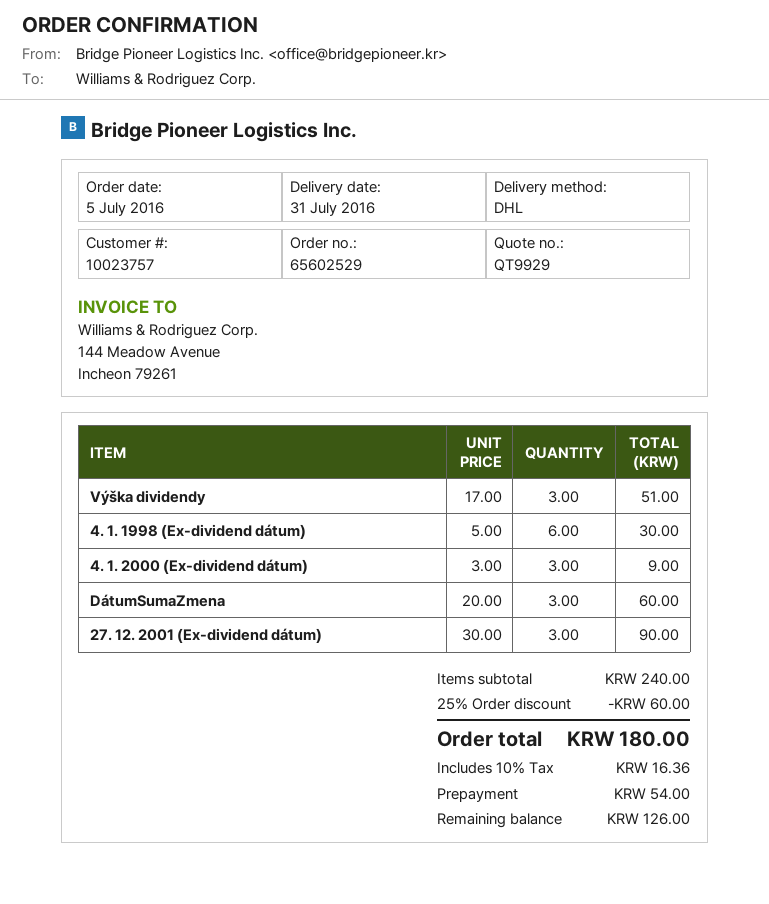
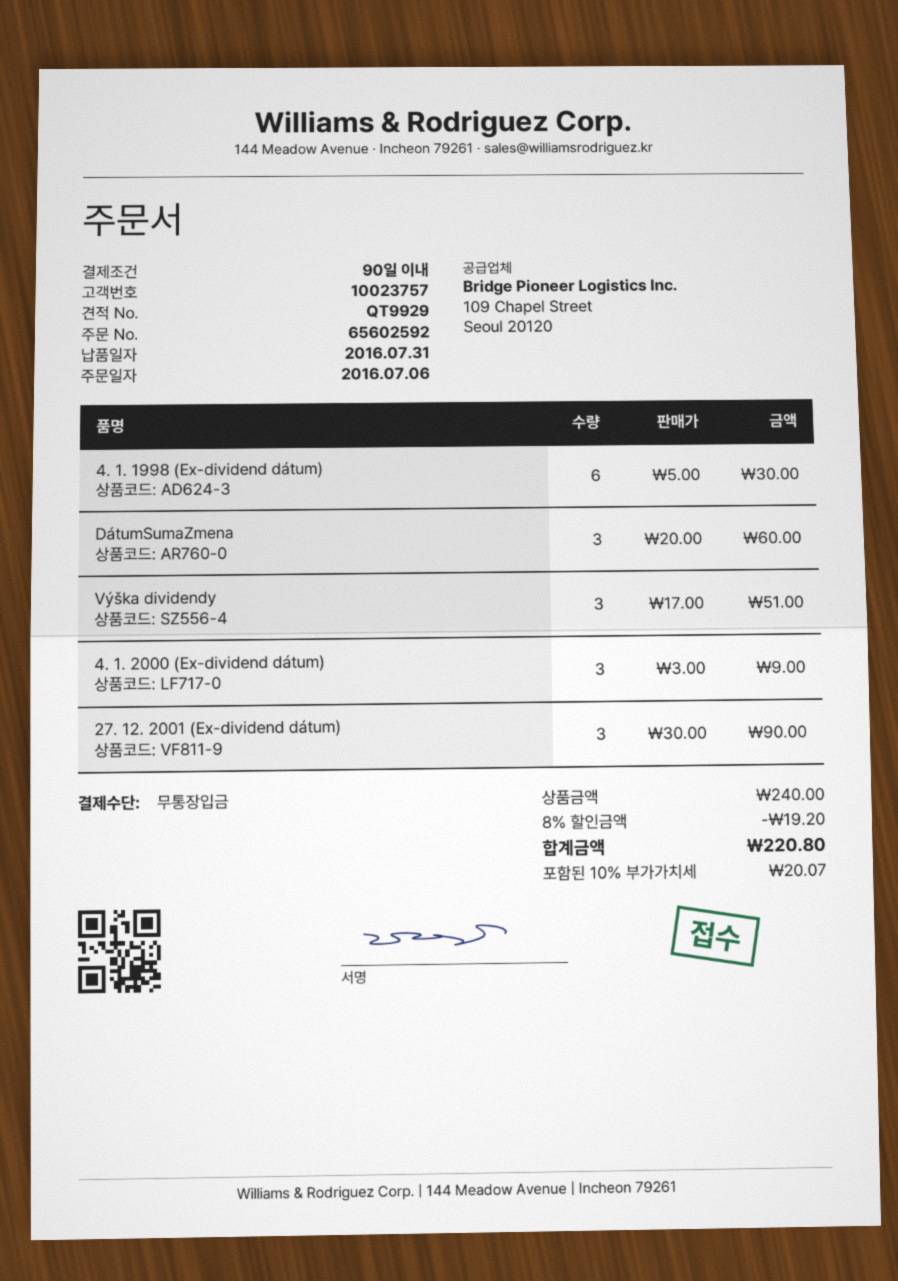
order number: 65602529 -> 65602592
order date: 2016-07-05 -> 2016-07-06
discount: 25% = 60.00 -> 8% = 19.20
tax: 10% = 16.36 -> 10% = 20.07
total: 180.00 -> 220.80

